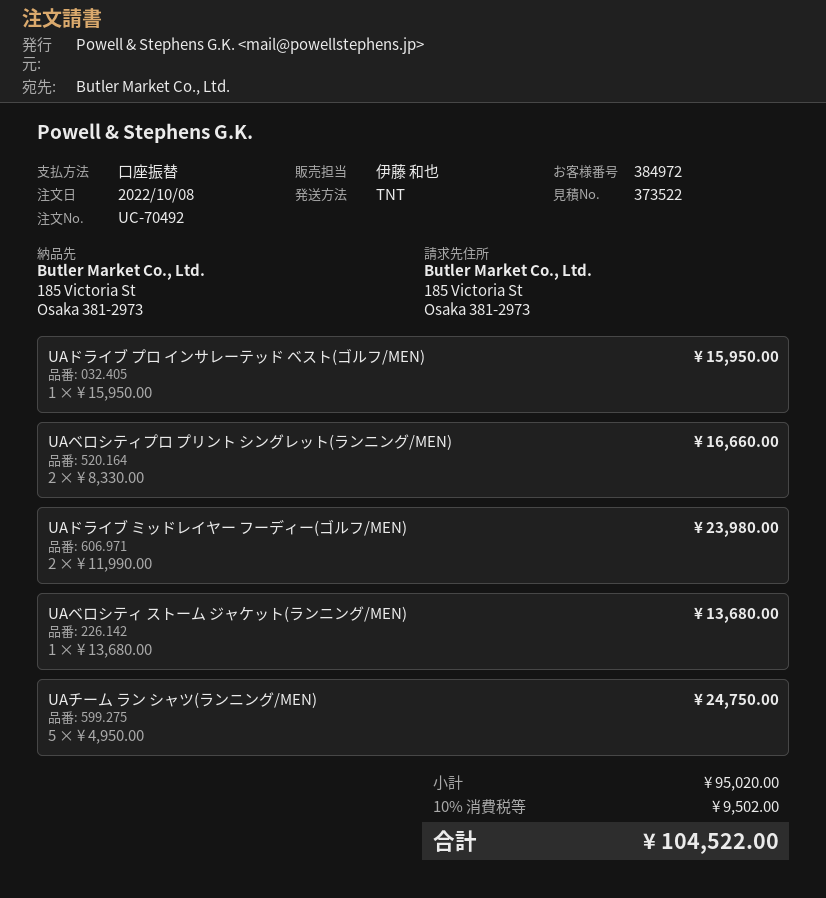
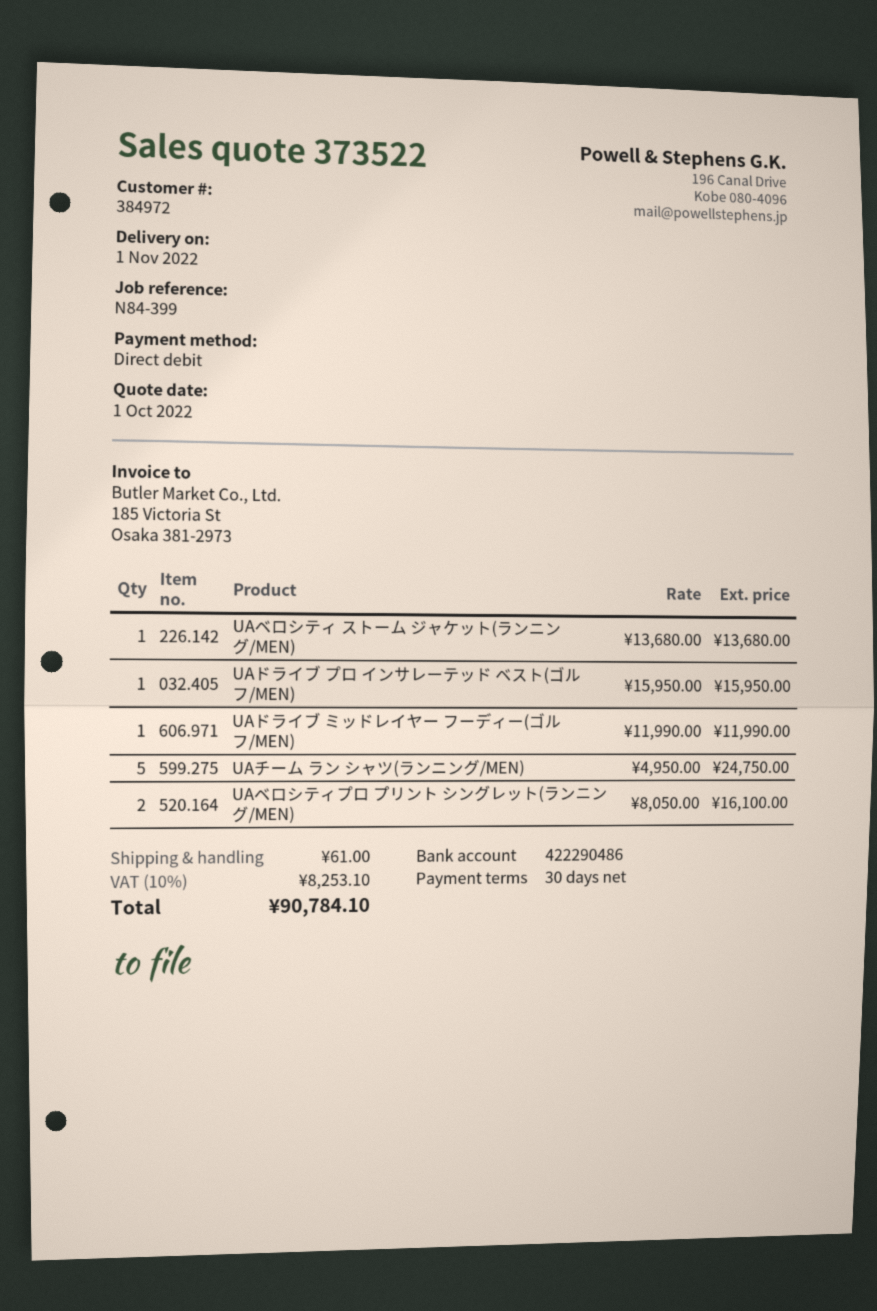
UAベロシティプロ プリント シングレット(ランニング/MEN): 2 x 8330.00 = 16660.00 -> 2 x 8050.00 = 16100.00
UAドライブ ミッドレイヤー フーディー(ゴルフ/MEN): 2 x 11990.00 = 23980.00 -> 1 x 11990.00 = 11990.00
shipping: none -> 61.00
tax: 10% = 9502.00 -> 10% = 8253.10
total: 104522.00 -> 90784.10

